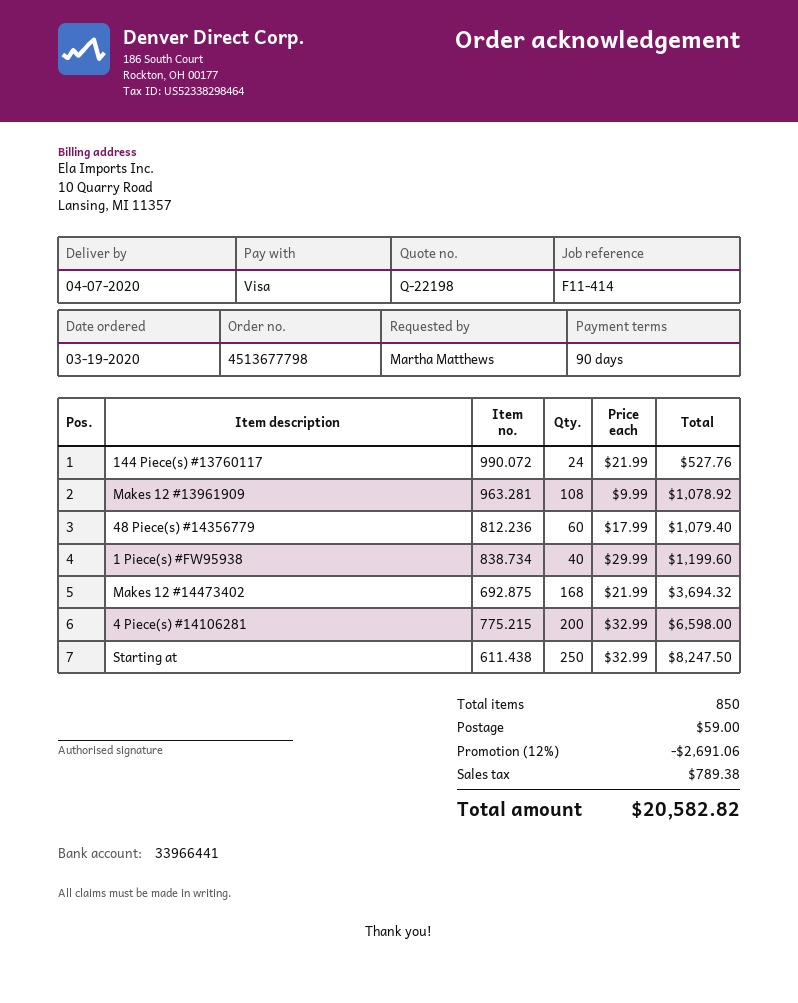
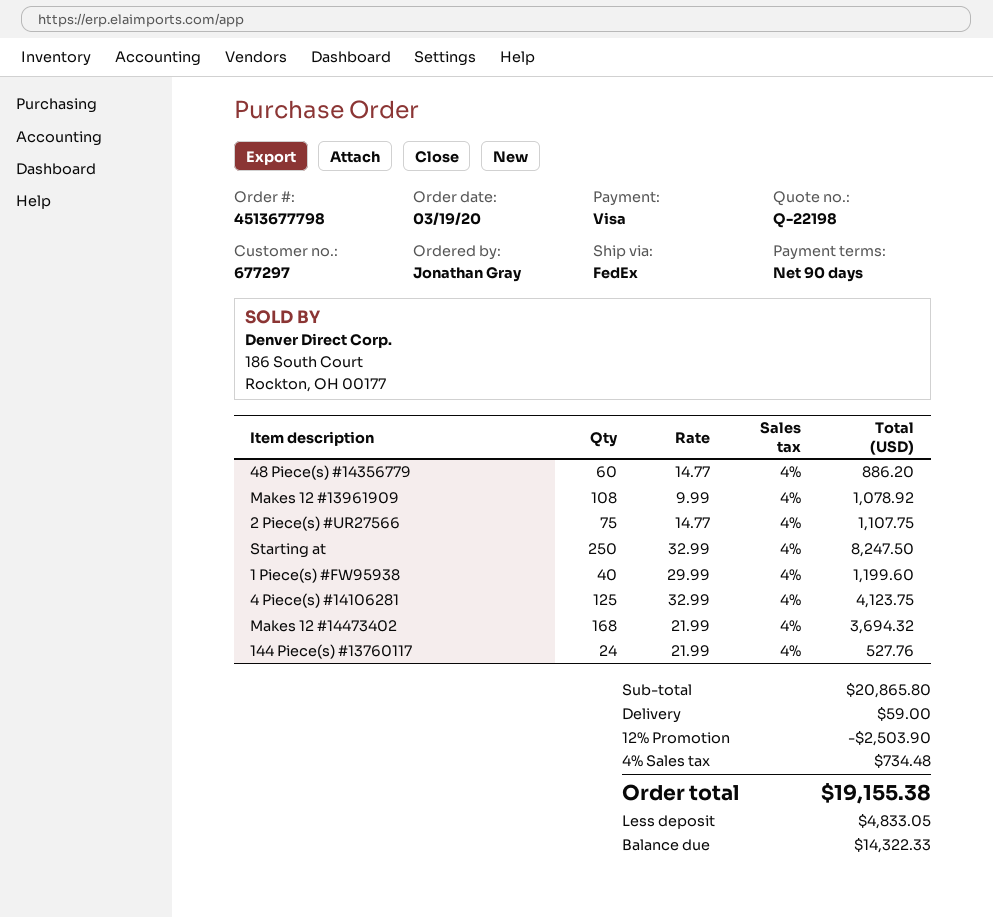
ordered by: Martha Matthews -> Jonathan Gray
48 Piece(s) #14356779: 60 x 17.99 = 1079.40 -> 60 x 14.77 = 886.20
4 Piece(s) #14106281: 200 x 32.99 = 6598.00 -> 125 x 32.99 = 4123.75
2 Piece(s) #UR27566: none -> 75 x 14.77 = 1107.75
discount: 12% = 2691.06 -> 12% = 2503.90
tax: 789.38 -> 734.48
total: 20582.82 -> 19155.38

